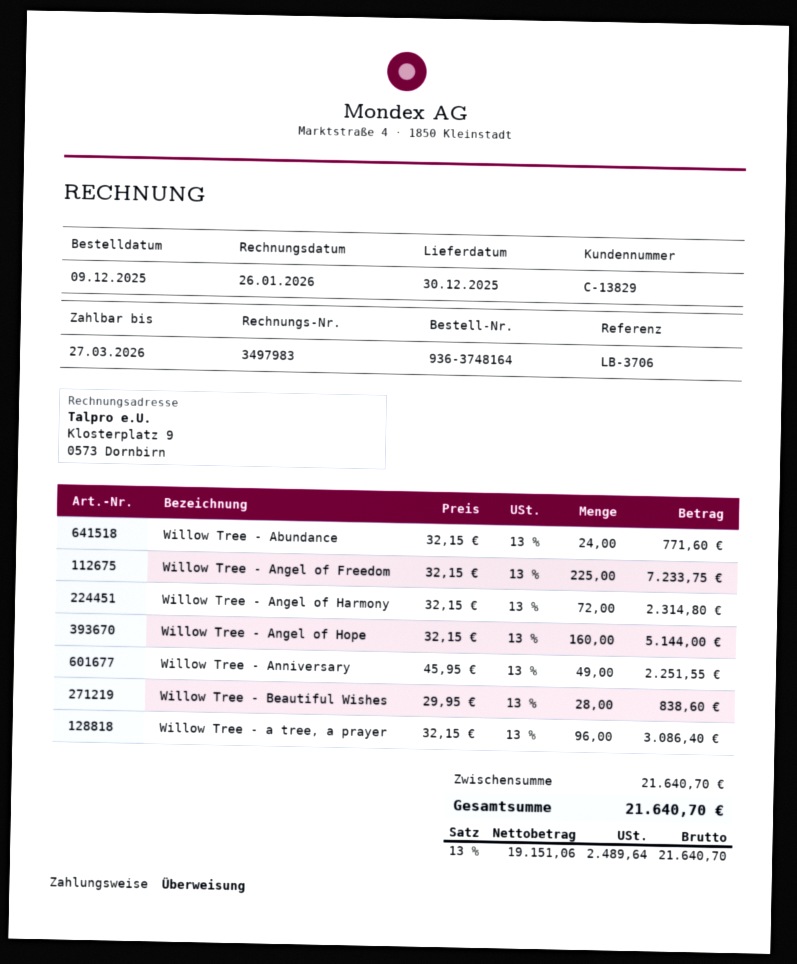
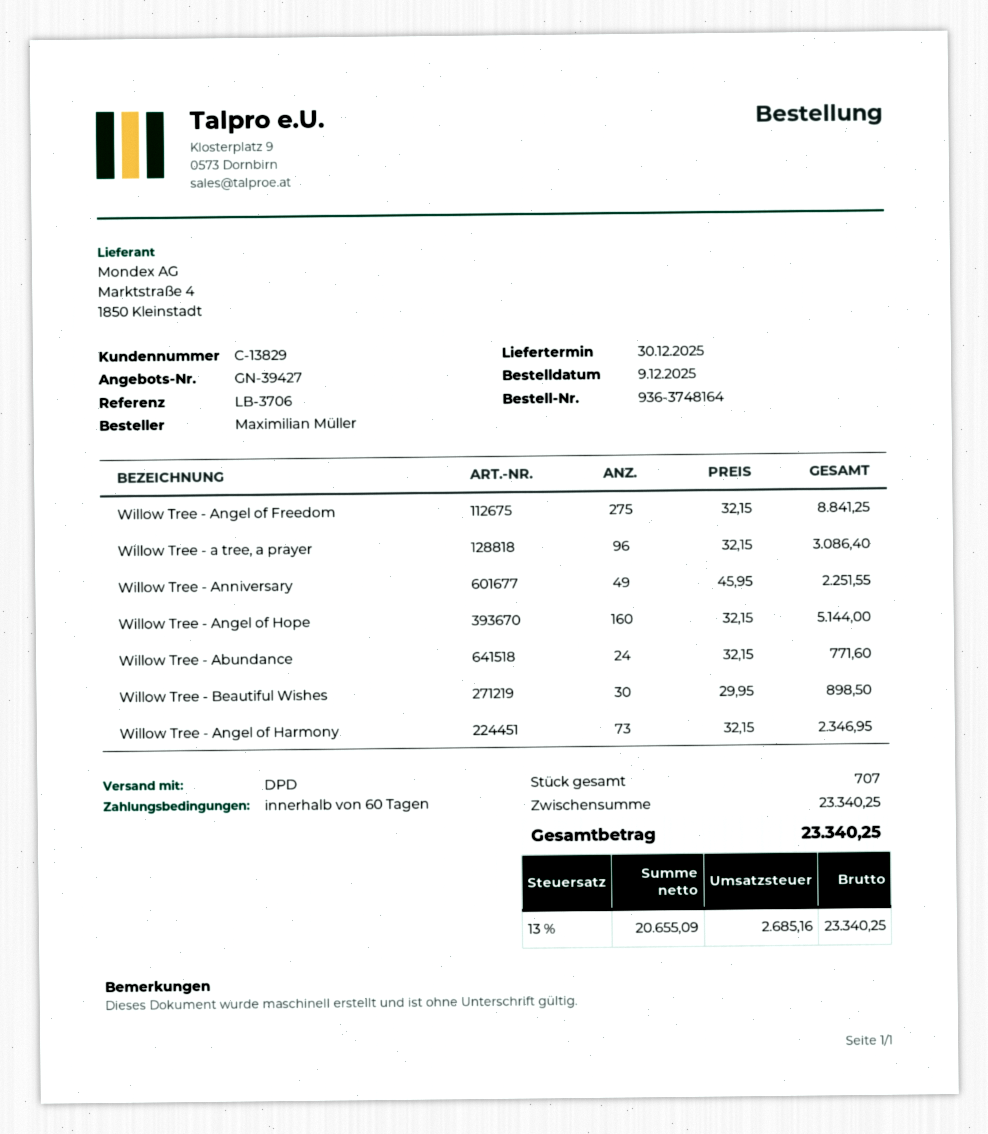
Willow Tree - Angel of Freedom: 225 x 32.15 = 7233.75 -> 275 x 32.15 = 8841.25
Willow Tree - Angel of Harmony: 72 x 32.15 = 2314.80 -> 73 x 32.15 = 2346.95
Willow Tree - Beautiful Wishes: 28 x 29.95 = 838.60 -> 30 x 29.95 = 898.50
subtotal: 21640.70 -> 23340.25
net: 19151.06 -> 20655.09
tax: 13% = 2489.64 -> 13% = 2685.16
total: 21640.70 -> 23340.25

